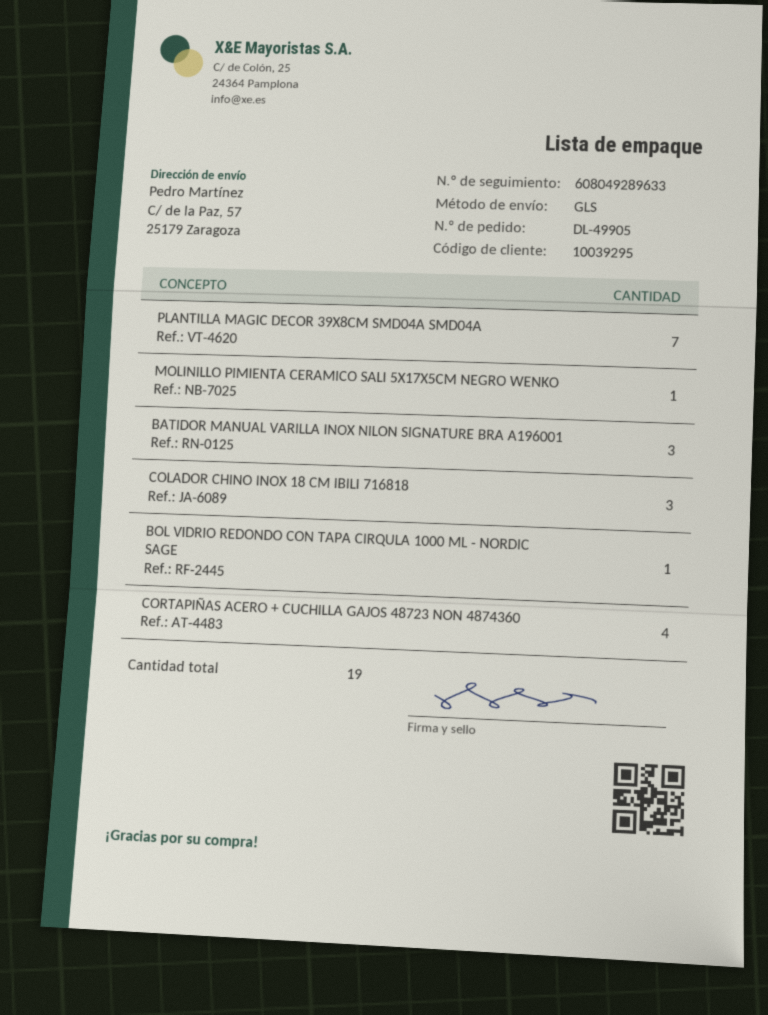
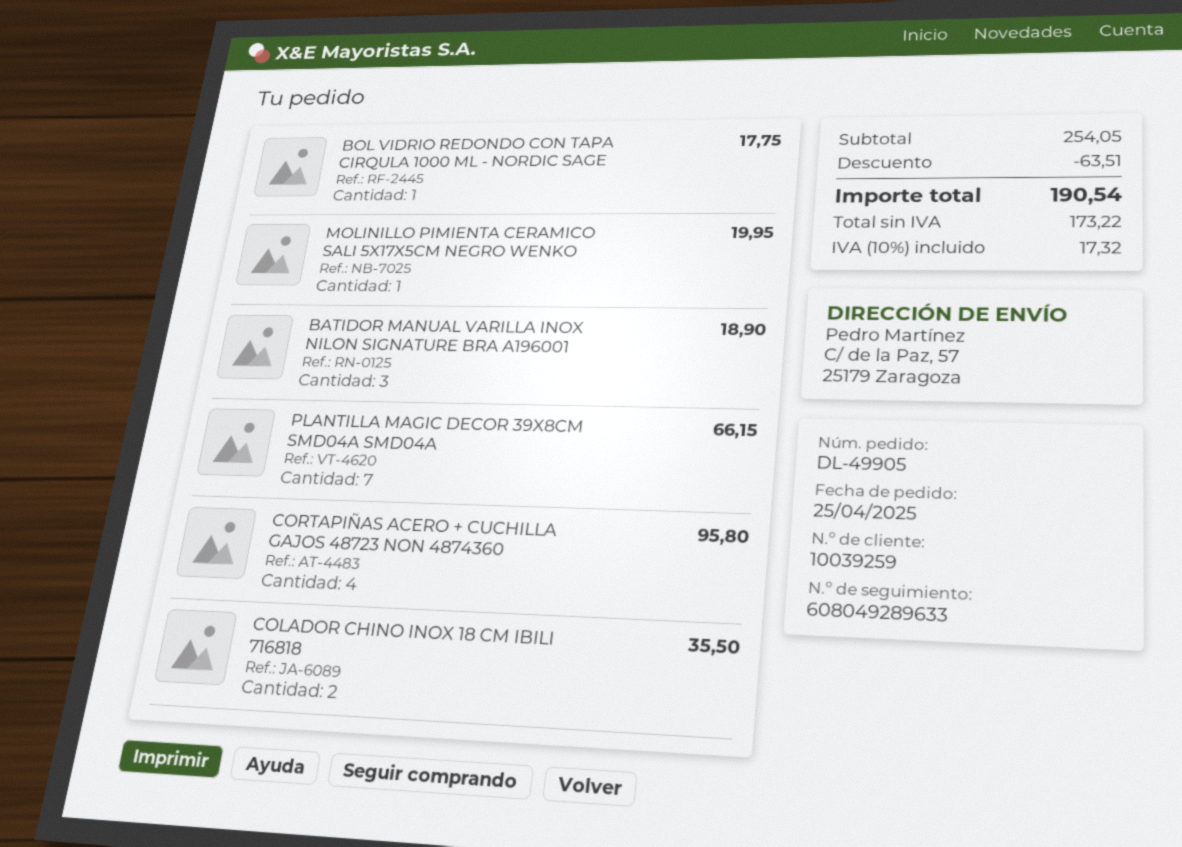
customer number: 10039295 -> 10039259
COLADOR CHINO INOX 18 CM IBILI 716818: 3 -> 2

